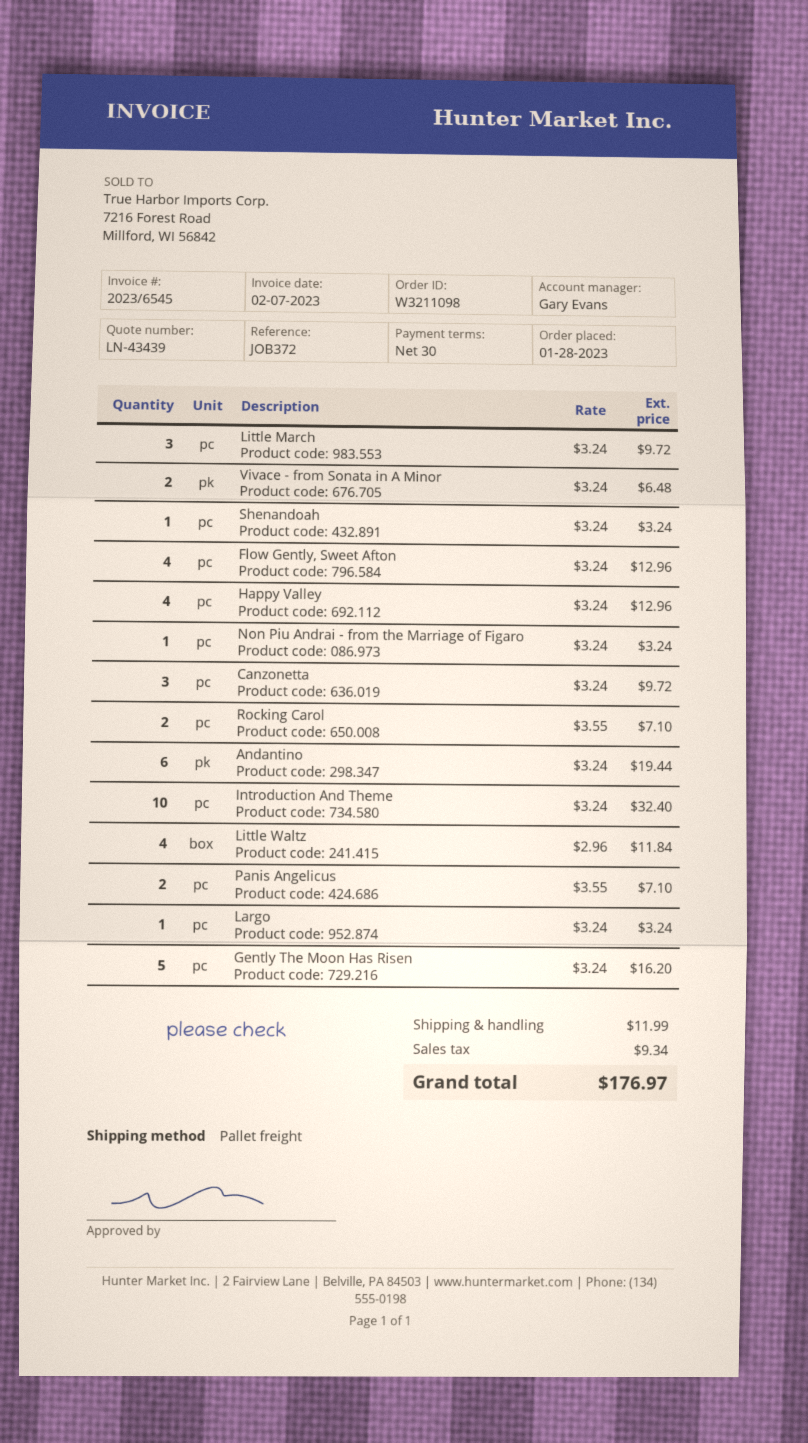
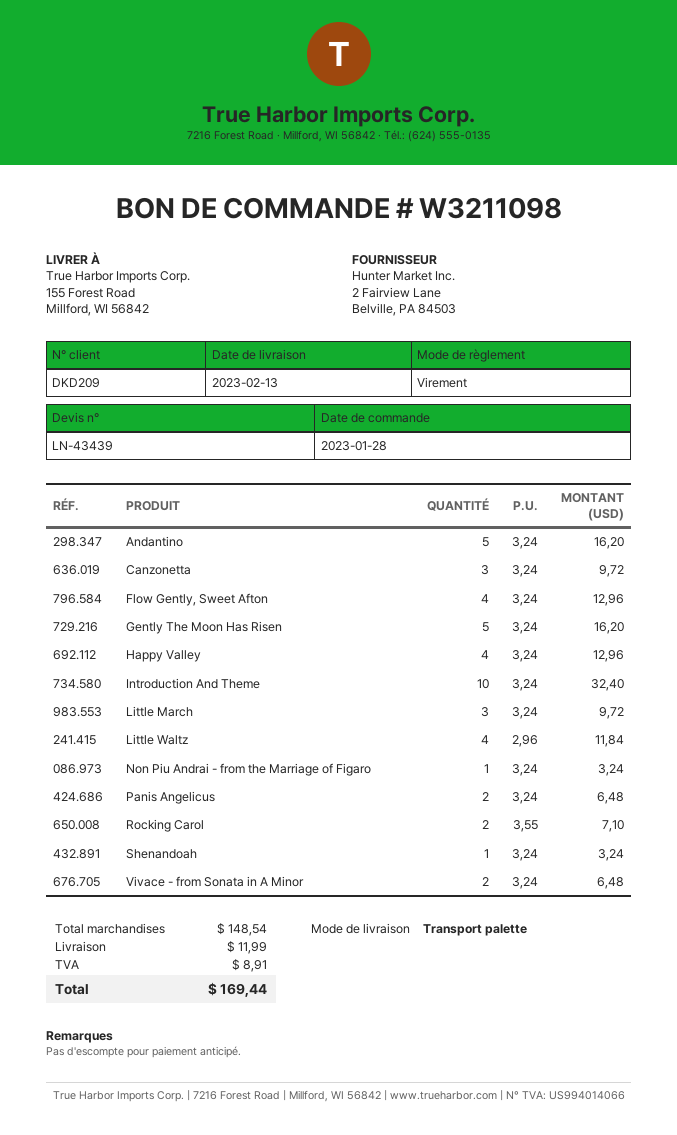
Andantino: 6 x 3.24 = 19.44 -> 5 x 3.24 = 16.20
Panis Angelicus: 2 x 3.55 = 7.10 -> 2 x 3.24 = 6.48
Largo: 1 x 3.24 = 3.24 -> none
tax: 9.34 -> 8.91
total: 176.97 -> 169.44

